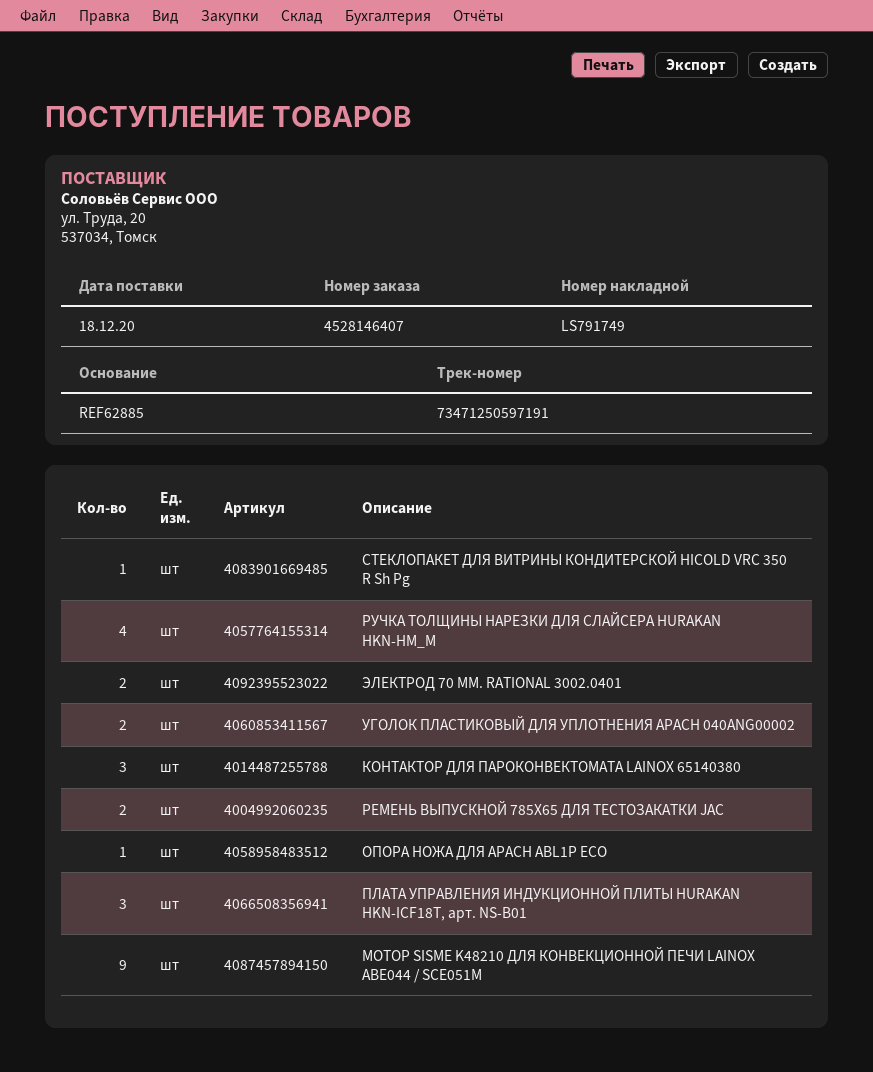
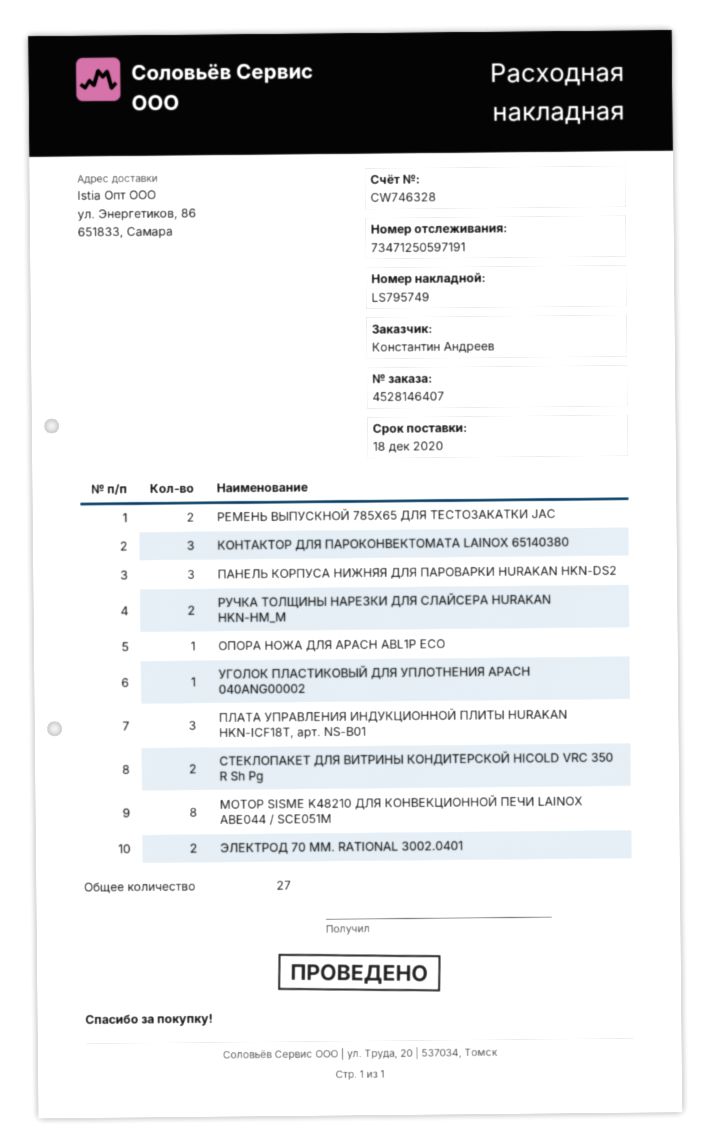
delivery note number: LS791749 -> LS795749
СТЕКЛОПАКЕТ ДЛЯ ВИТРИНЫ КОНДИТЕРСКОЙ HICOLD VRC 350 R Sh Pg: 1 -> 2
РУЧКА ТОЛЩИНЫ НАРЕЗКИ ДЛЯ СЛАЙСЕРА HURAKAN HKN-HM_M: 4 -> 2
УГОЛОК ПЛАСТИКОВЫЙ ДЛЯ УПЛОТНЕНИЯ APACH 040ANG00002: 2 -> 1
МОТОР SISME K48210 ДЛЯ КОНВЕКЦИОННОЙ ПЕЧИ LAINOX ABE044 / SCE051M: 9 -> 8
ПАНЕЛЬ КОРПУСА НИЖНЯЯ ДЛЯ ПАРОВАРКИ HURAKAN HKN-DS2: none -> 3

